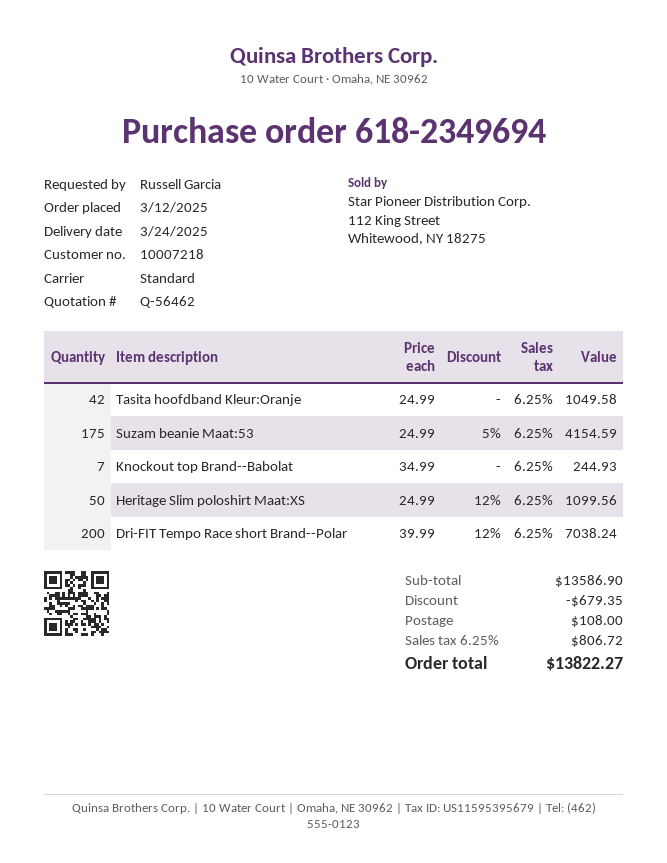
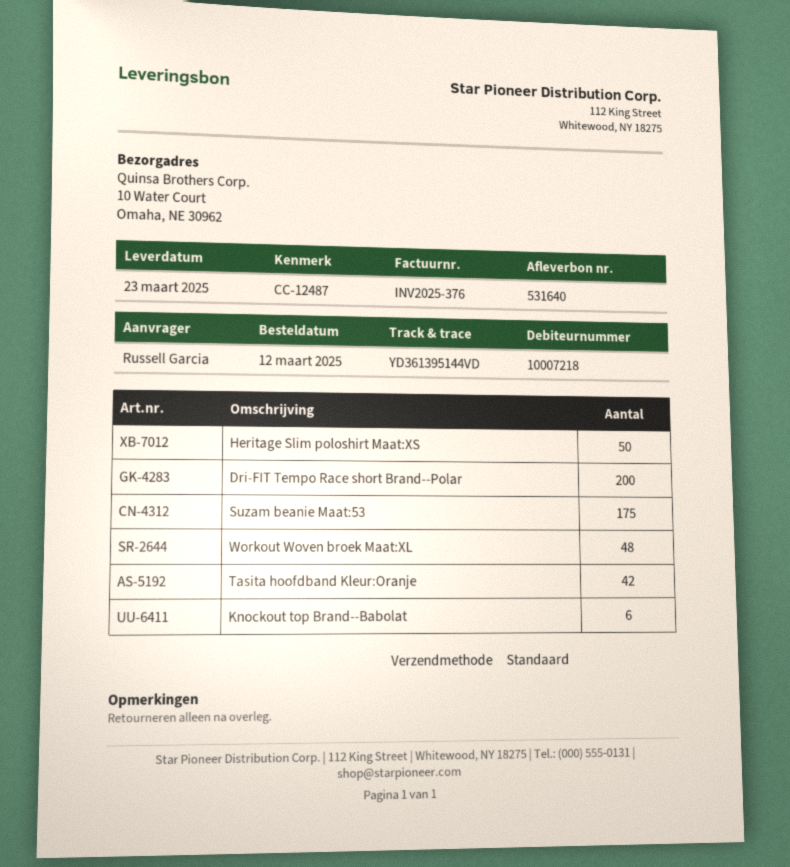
delivery date: 2025-03-24 -> 2025-03-23
Knockout top Brand--Babolat: 7 -> 6
Workout Woven broek Maat:XL: none -> 48

